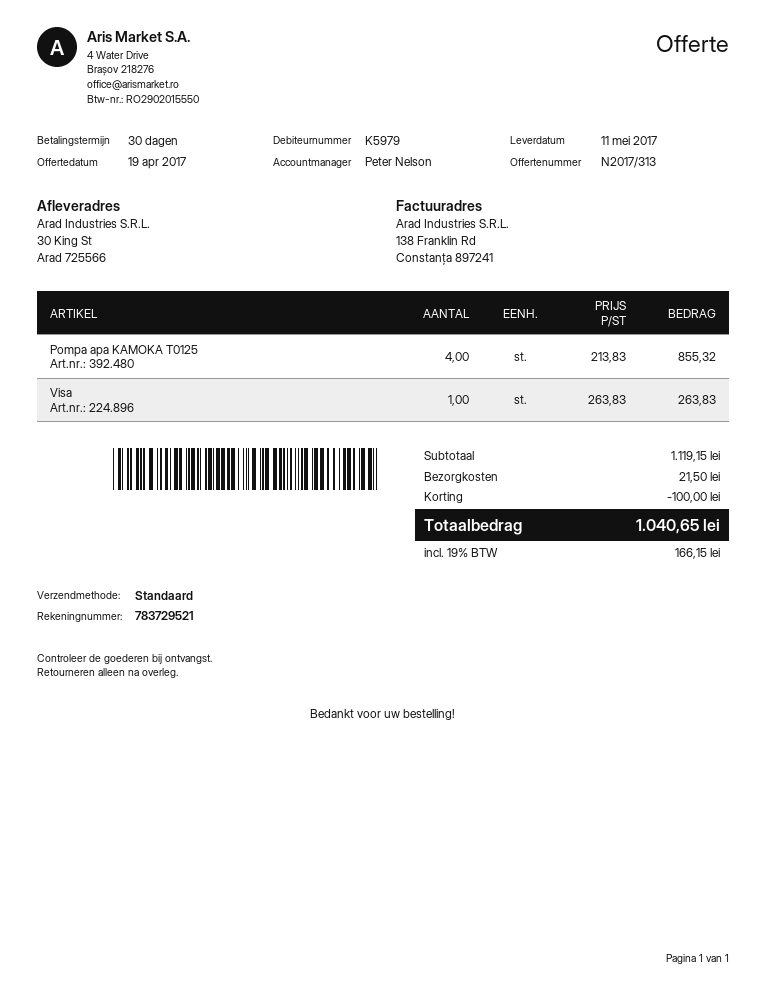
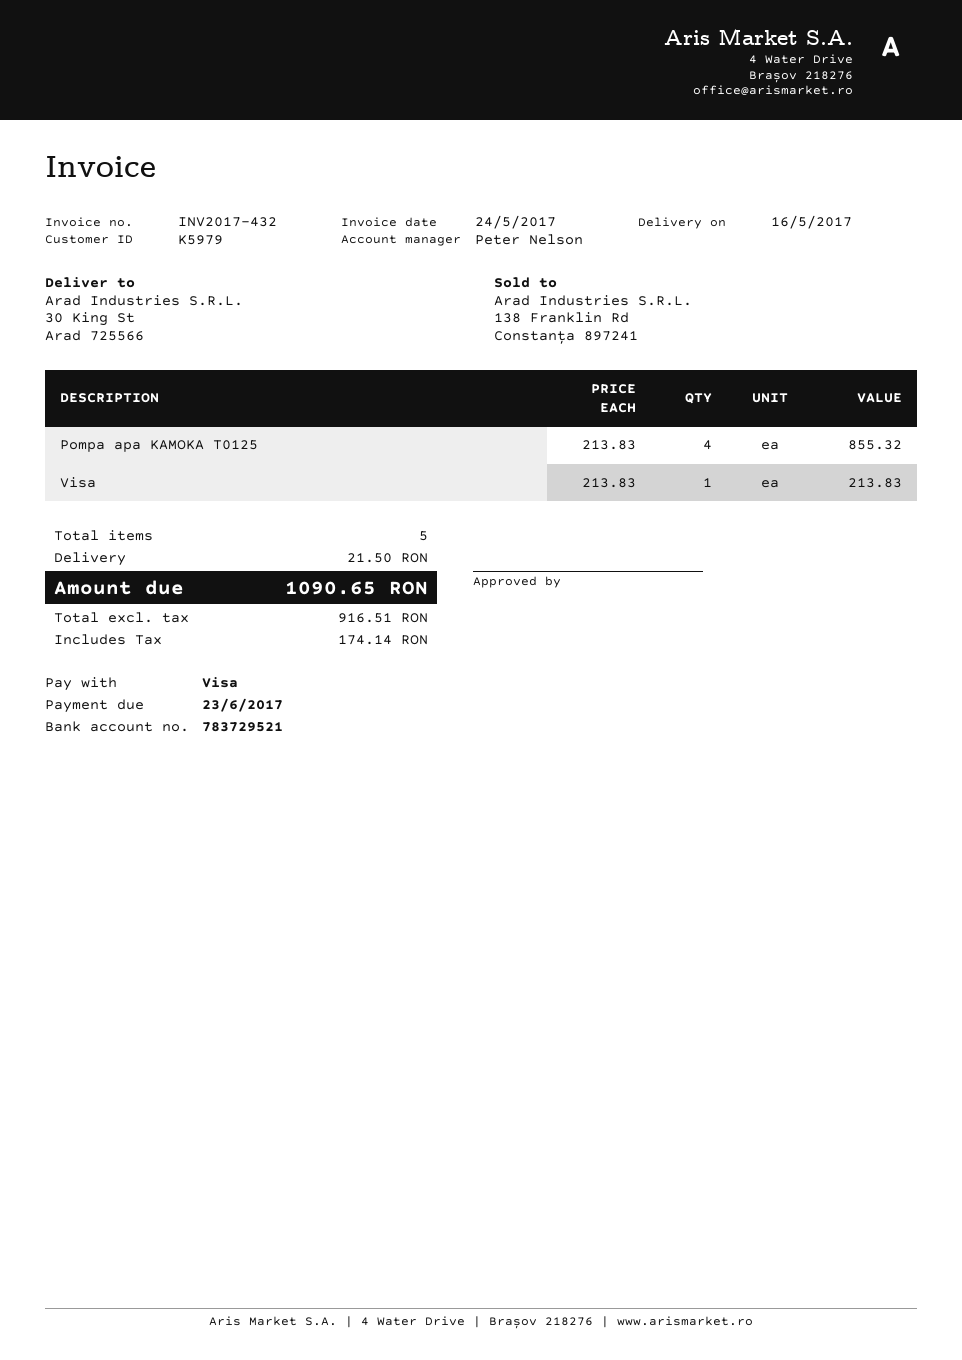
delivery date: 2017-05-11 -> 2017-05-16
Visa: 1 x 263.83 = 263.83 -> 1 x 213.83 = 213.83
discount: 100.00 -> none
tax: 166.15 -> 174.14
total: 1040.65 -> 1090.65

